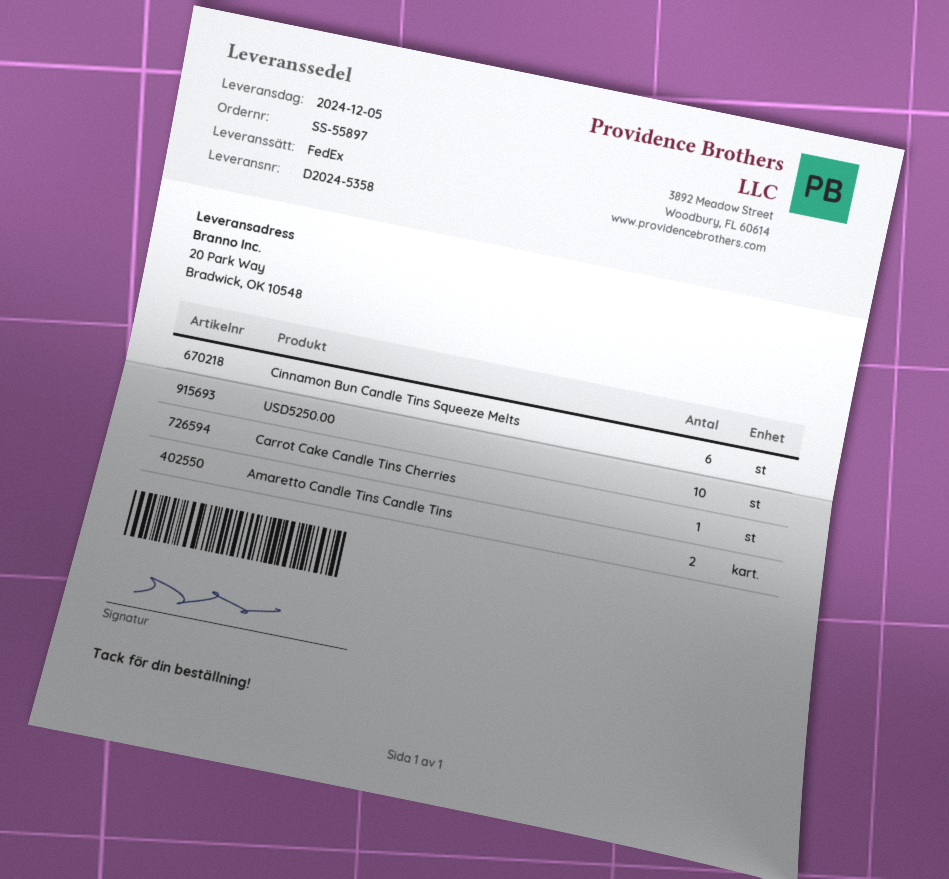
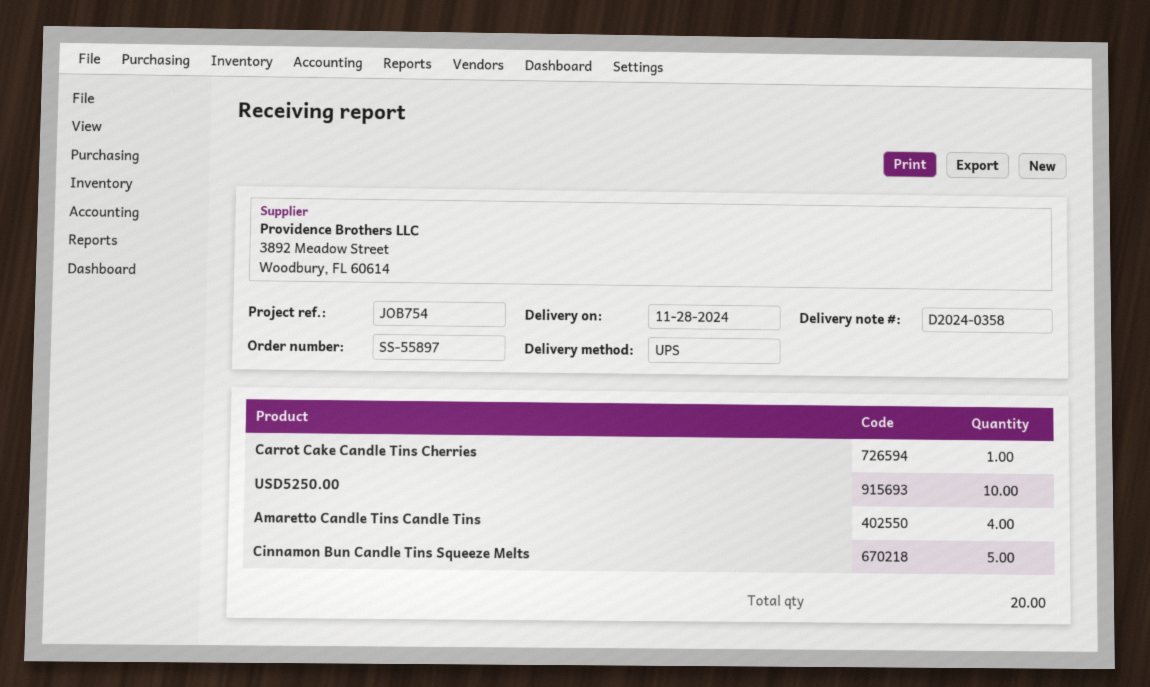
delivery note number: D2024-5358 -> D2024-0358
delivery date: 2024-12-05 -> 2024-11-28
shipping method: FedEx -> UPS
Cinnamon Bun Candle Tins Squeeze Melts: 6 -> 5
Amaretto Candle Tins Candle Tins: 2 -> 4

